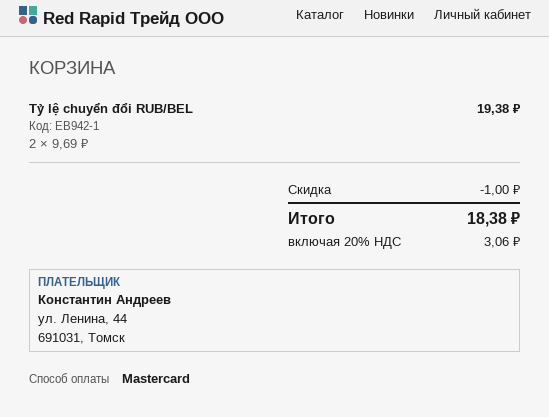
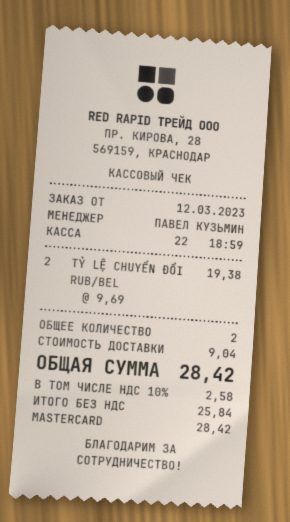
discount: 1.00 -> none
shipping: none -> 9.04
tax: 20% = 3.06 -> 10% = 2.58
total: 18.38 -> 28.42

